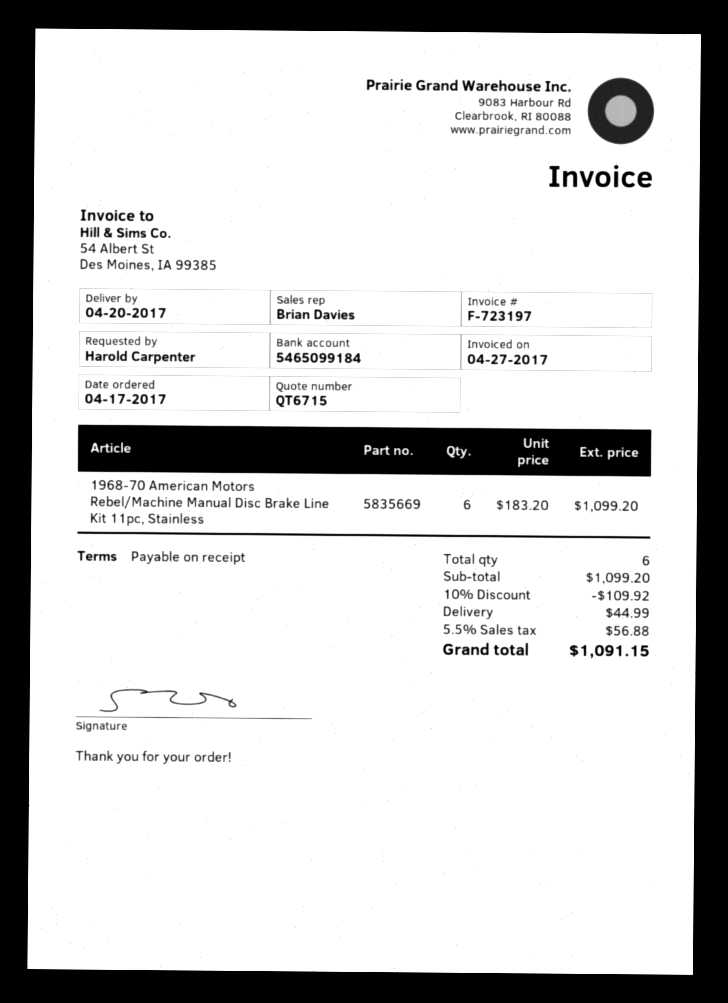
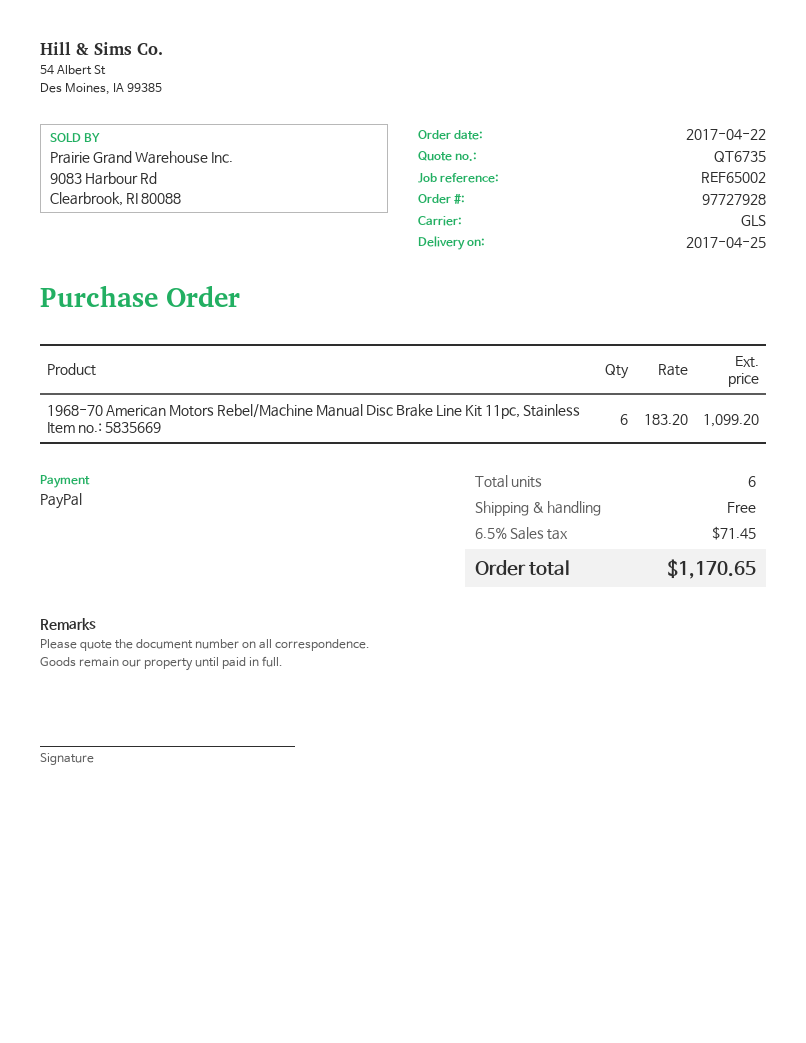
quote number: QT6715 -> QT6735
order date: 2017-04-17 -> 2017-04-22
delivery date: 2017-04-20 -> 2017-04-25
discount: 10% = 109.92 -> none
shipping: 44.99 -> 0.00
tax: 5.5% = 56.88 -> 6.5% = 71.45
total: 1091.15 -> 1170.65

